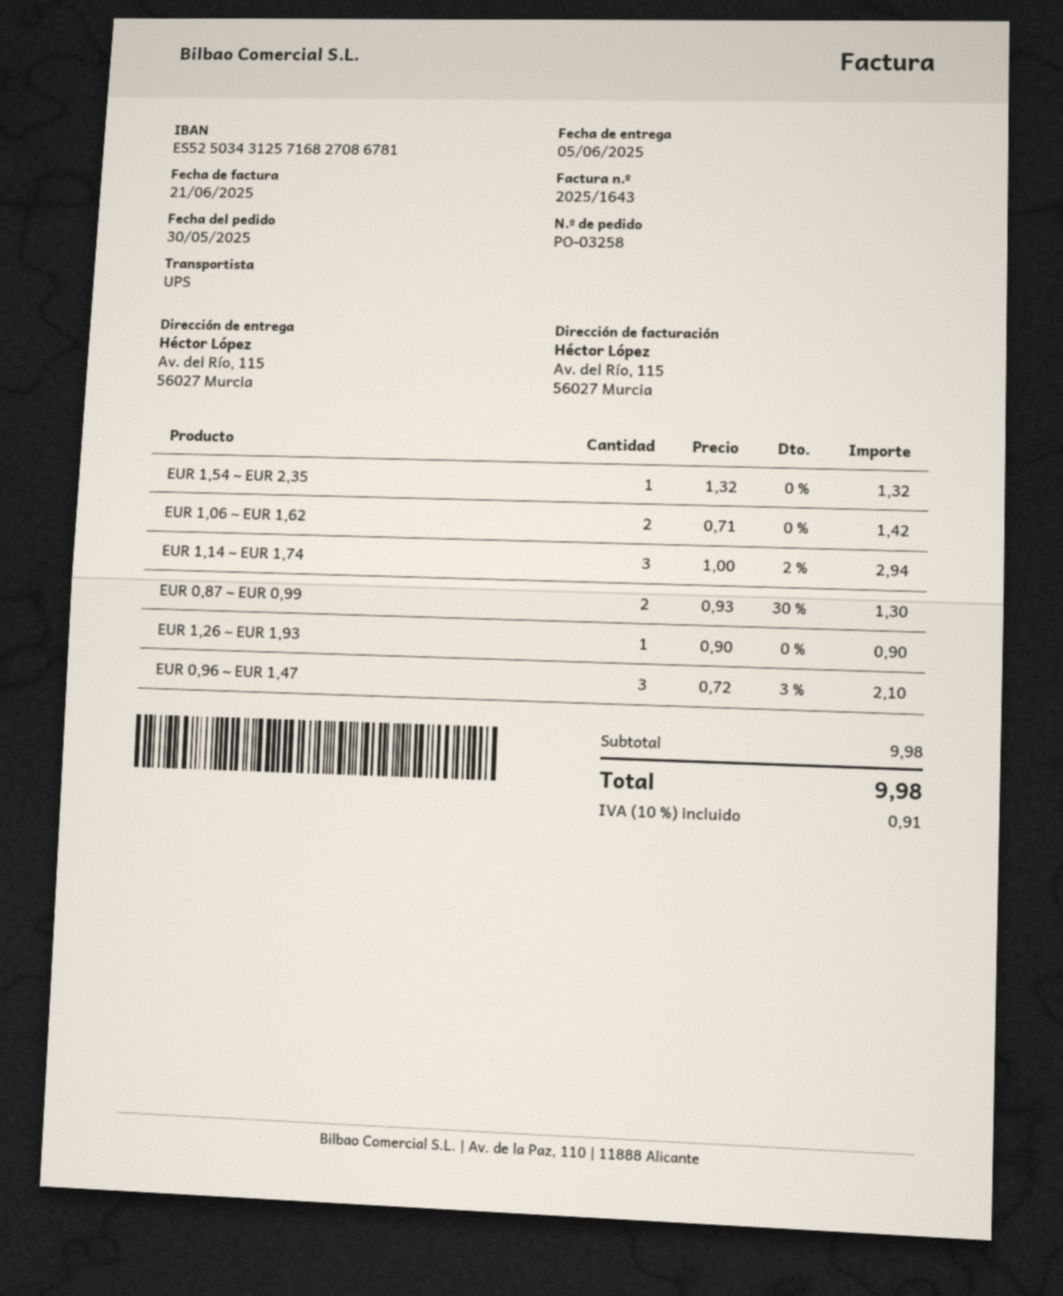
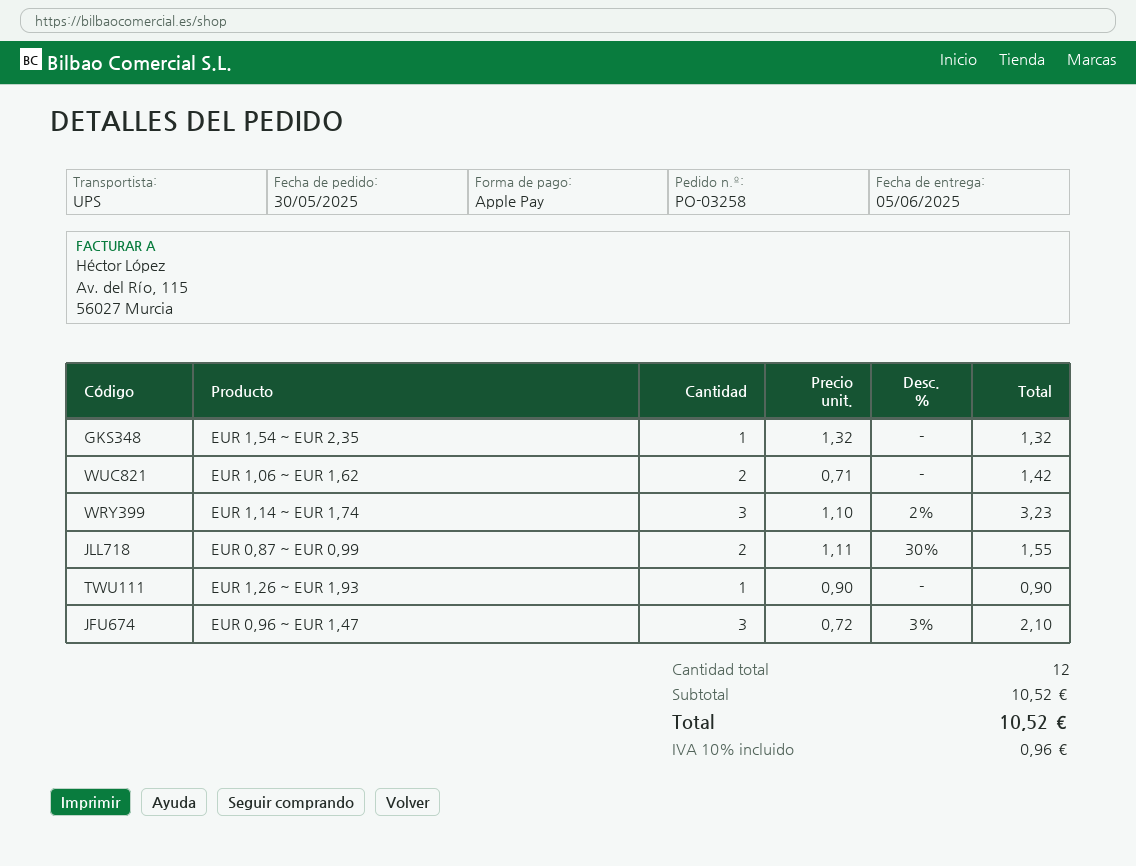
EUR 1,14 ~ EUR 1,74: 3 x 1.00 - 2% = 2.94 -> 3 x 1.10 - 2% = 3.23
EUR 0,87 ~ EUR 0,99: 2 x 0.93 - 30% = 1.30 -> 2 x 1.11 - 30% = 1.55
subtotal: 9.98 -> 10.52
tax: 10% = 0.91 -> 10% = 0.96
total: 9.98 -> 10.52

